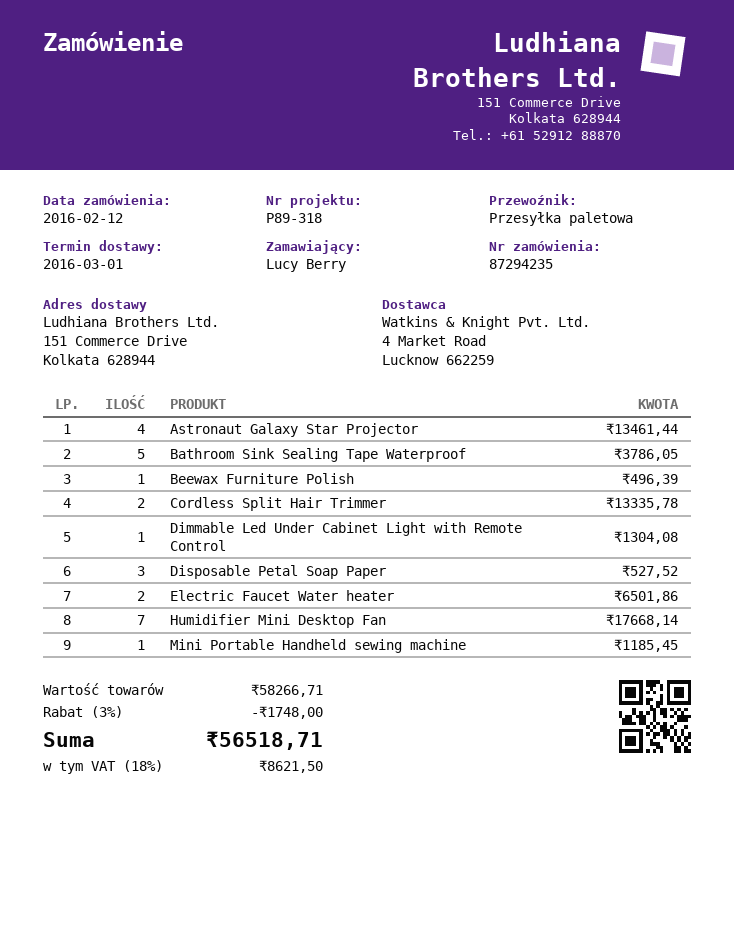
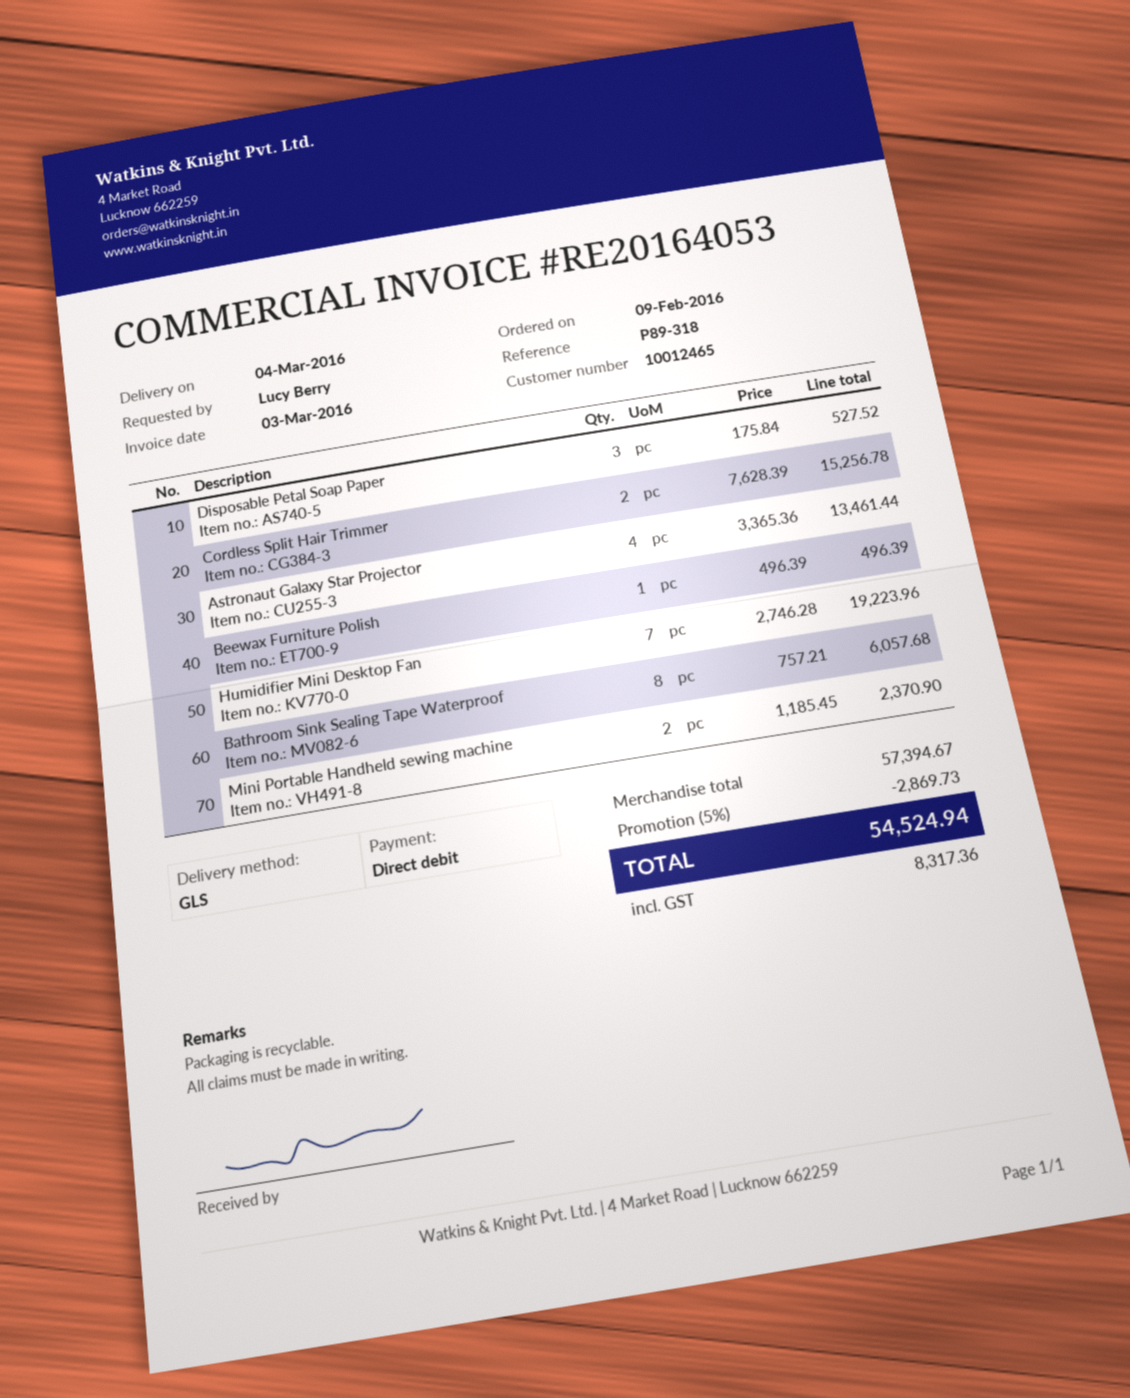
order date: 2016-02-12 -> 2016-02-09
delivery date: 2016-03-01 -> 2016-03-04
shipping method: pallet freight -> GLS
Bathroom Sink Sealing Tape Waterproof: 5 for 3786.05 -> 8 for 6057.68
Cordless Split Hair Trimmer: 2 for 13335.78 -> 2 for 15256.78
Dimmable Led Under Cabinet Light with Remote Control: 1 for 1304.08 -> none
Electric Faucet Water heater: 2 for 6501.86 -> none
Humidifier Mini Desktop Fan: 7 for 17668.14 -> 7 for 19223.96
Mini Portable Handheld sewing machine: 1 for 1185.45 -> 2 for 2370.90
subtotal: 58266.71 -> 57394.67
discount: 3% = 1748.00 -> 5% = 2869.73
tax: 8621.50 -> 8317.36
total: 56518.71 -> 54524.94

